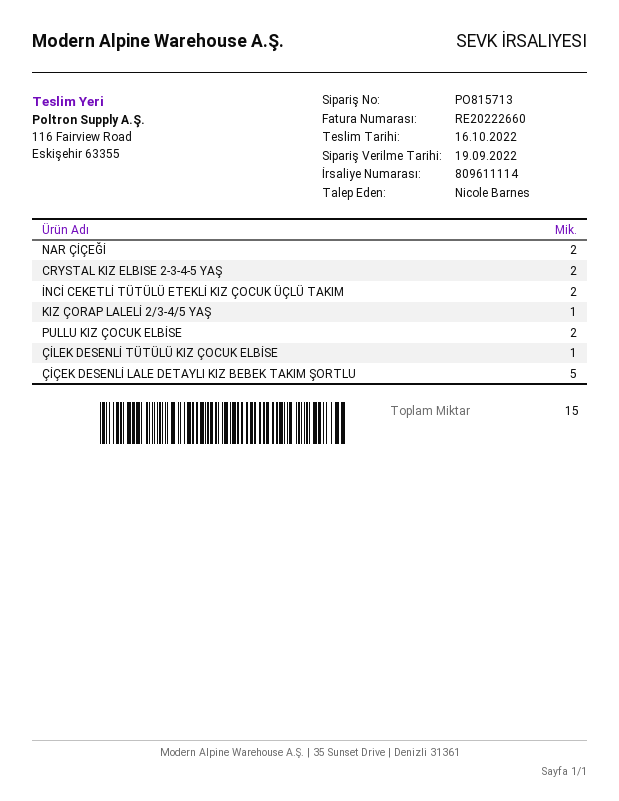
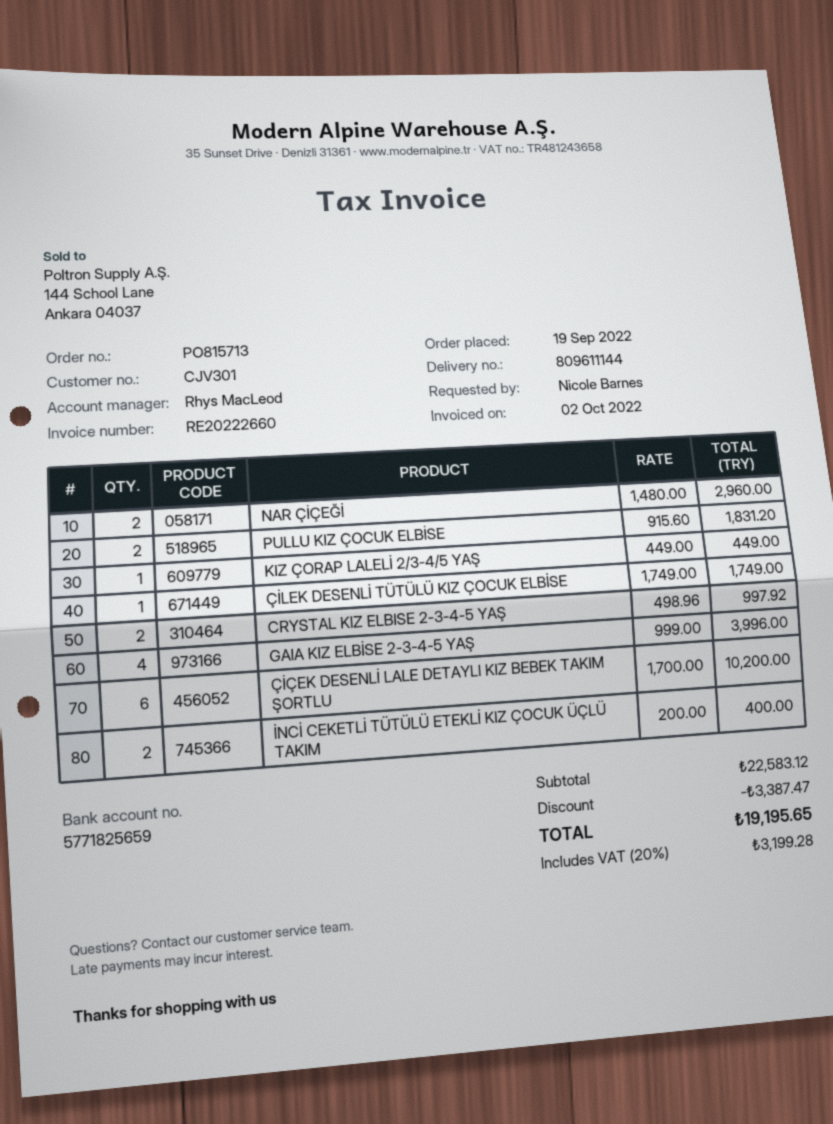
delivery note number: 809611114 -> 809611144
ÇİÇEK DESENLİ LALE DETAYLI KIZ BEBEK TAKIM ŞORTLU: 5 -> 6
GAIA KIZ ELBİSE 2-3-4-5 YAŞ: none -> 4

